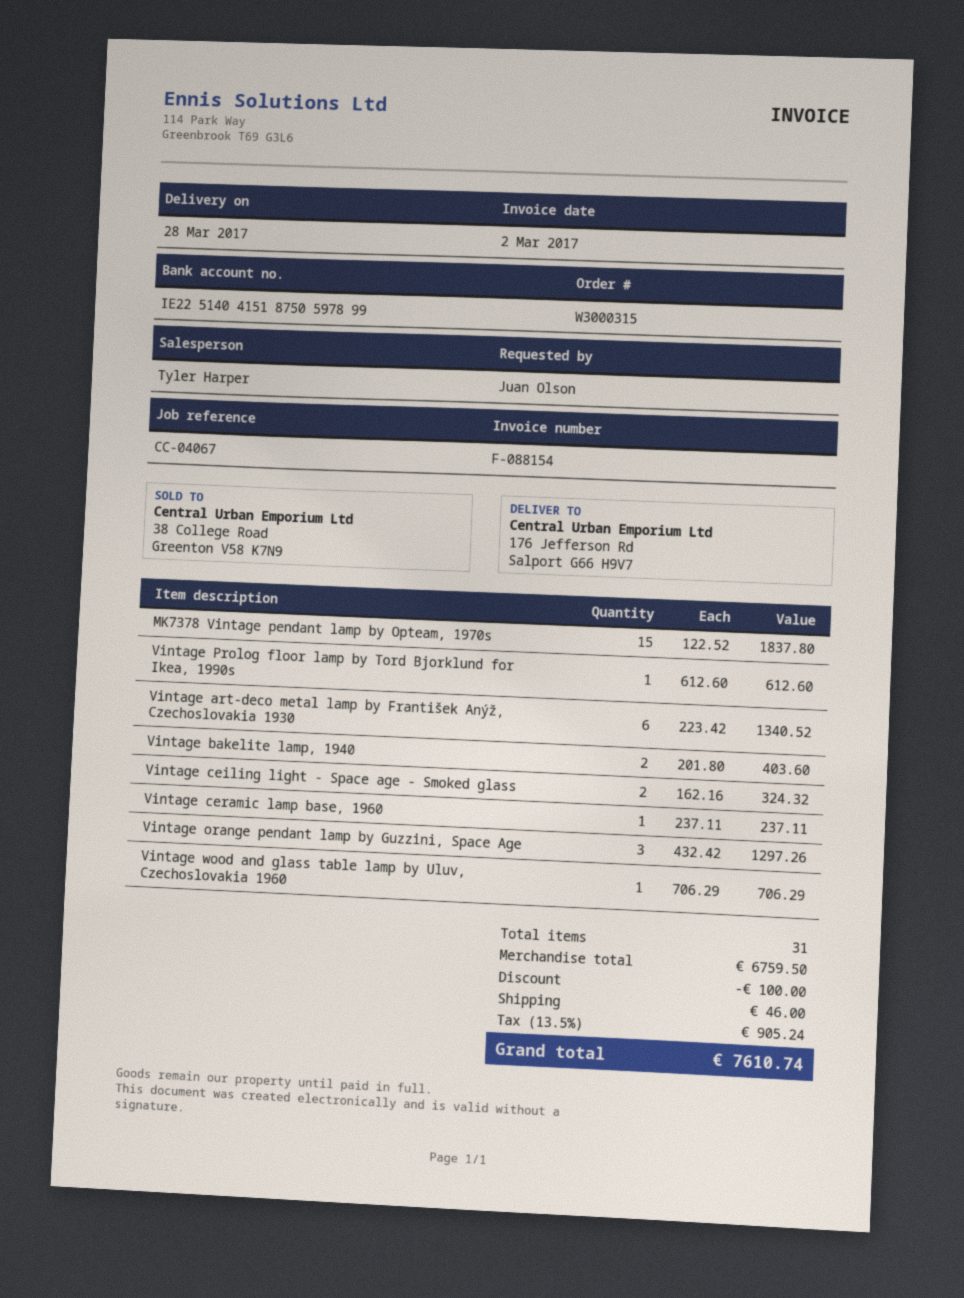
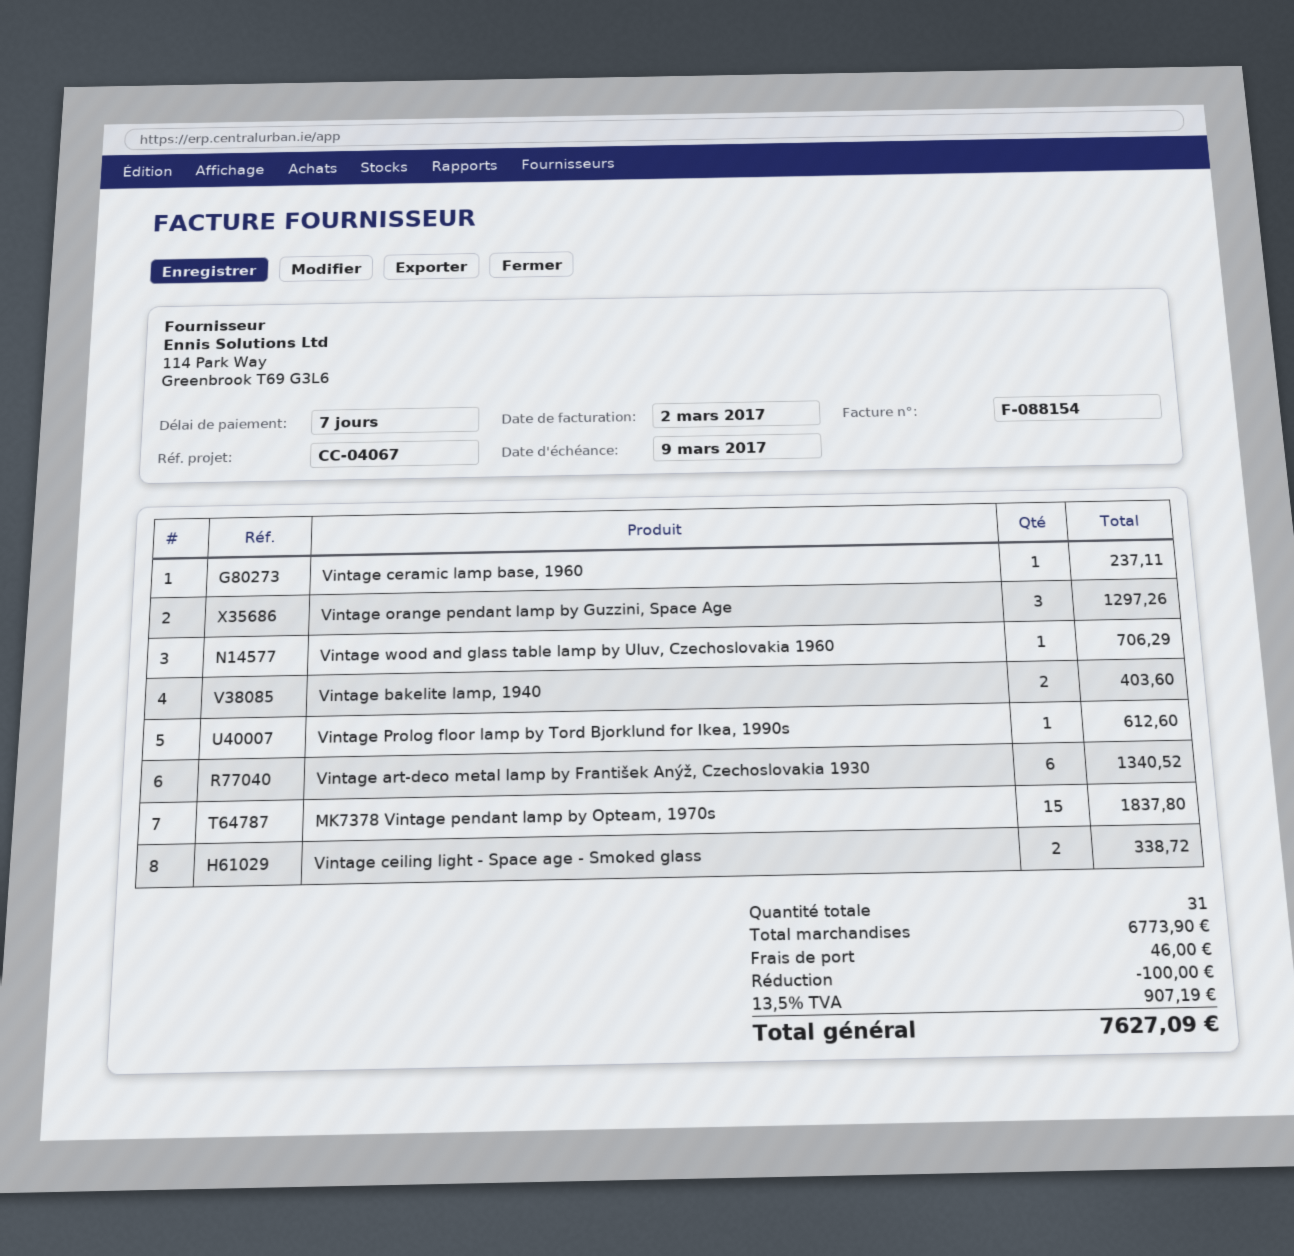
Vintage ceiling light - Space age - Smoked glass: 2 for 324.32 -> 2 for 338.72
subtotal: 6759.50 -> 6773.90
tax: 13.5% = 905.24 -> 13.5% = 907.19
total: 7610.74 -> 7627.09

